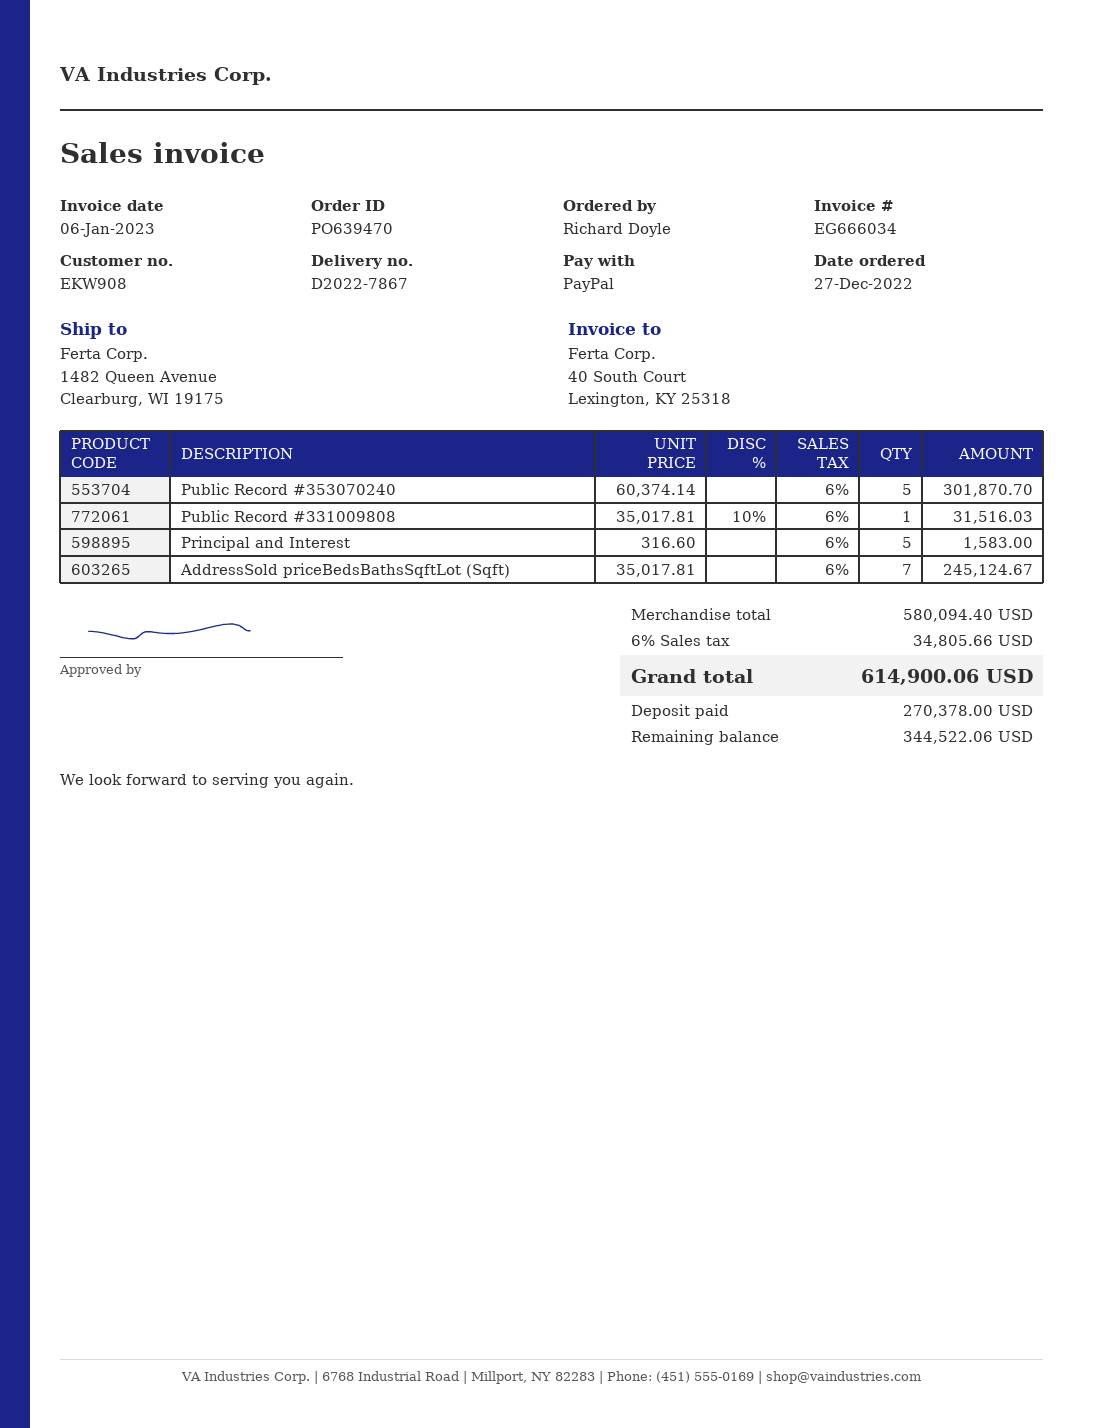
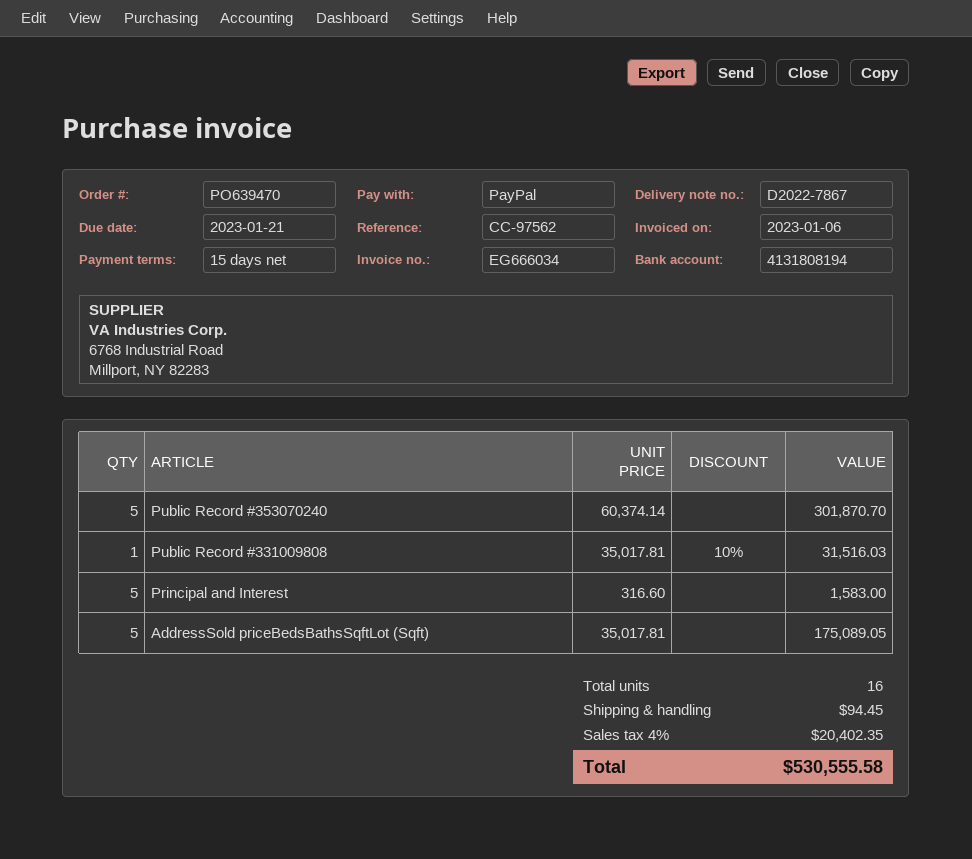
AddressSold priceBedsBathsSqftLot (Sqft): 7 x 35017.81 = 245124.67 -> 5 x 35017.81 = 175089.05
shipping: none -> 94.45
tax: 6% = 34805.66 -> 4% = 20402.35
total: 614900.06 -> 530555.58

